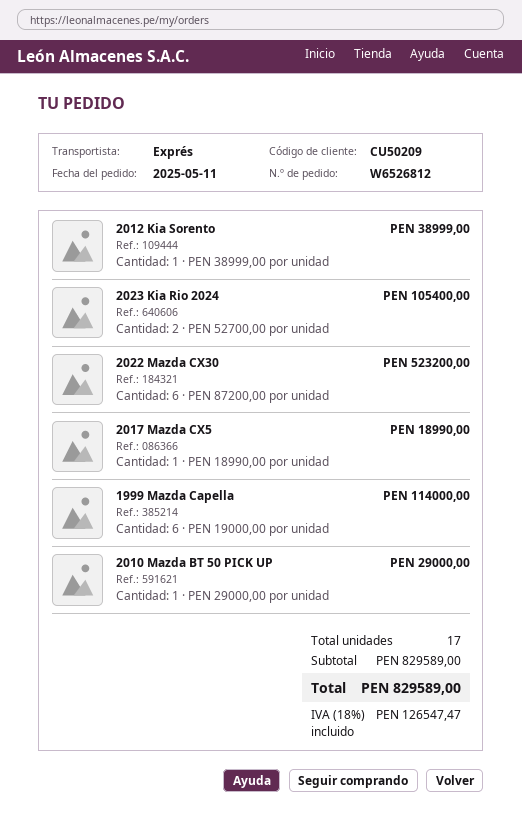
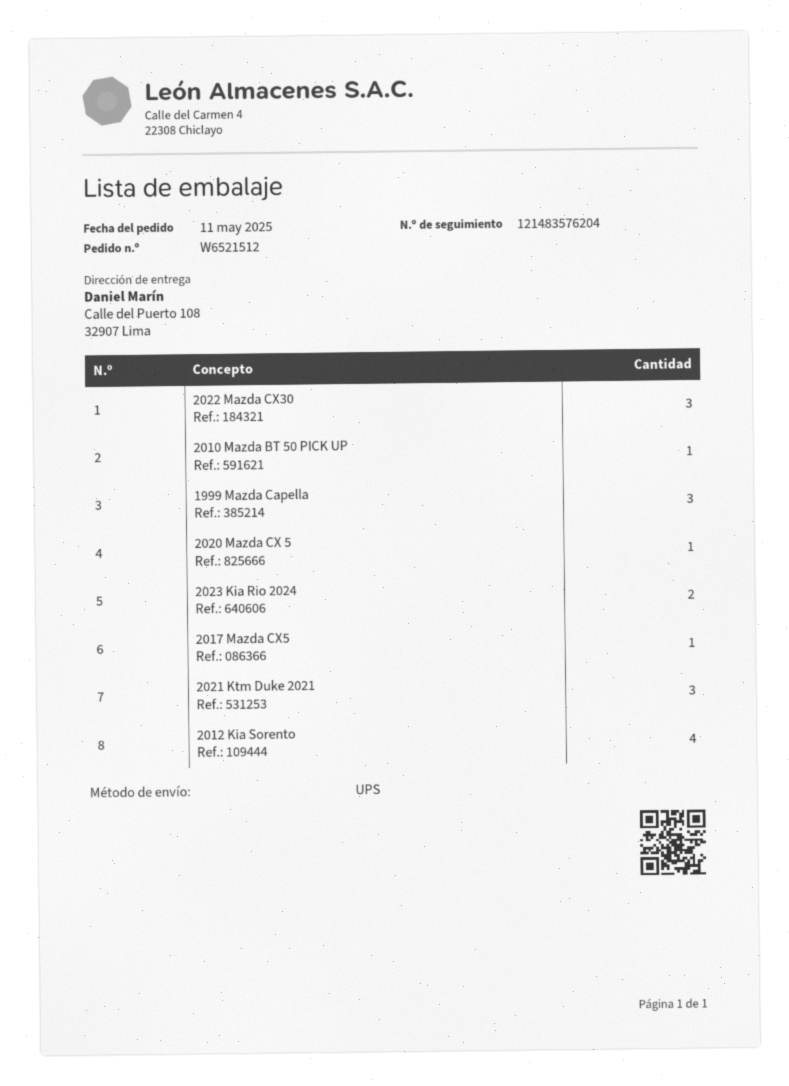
order number: W6526812 -> W6521512
shipping method: express -> UPS
2012 Kia Sorento: 1 -> 4
2022 Mazda CX30: 6 -> 3
1999 Mazda Capella: 6 -> 3
2020 Mazda CX 5: none -> 1
2021 Ktm Duke 2021: none -> 3

